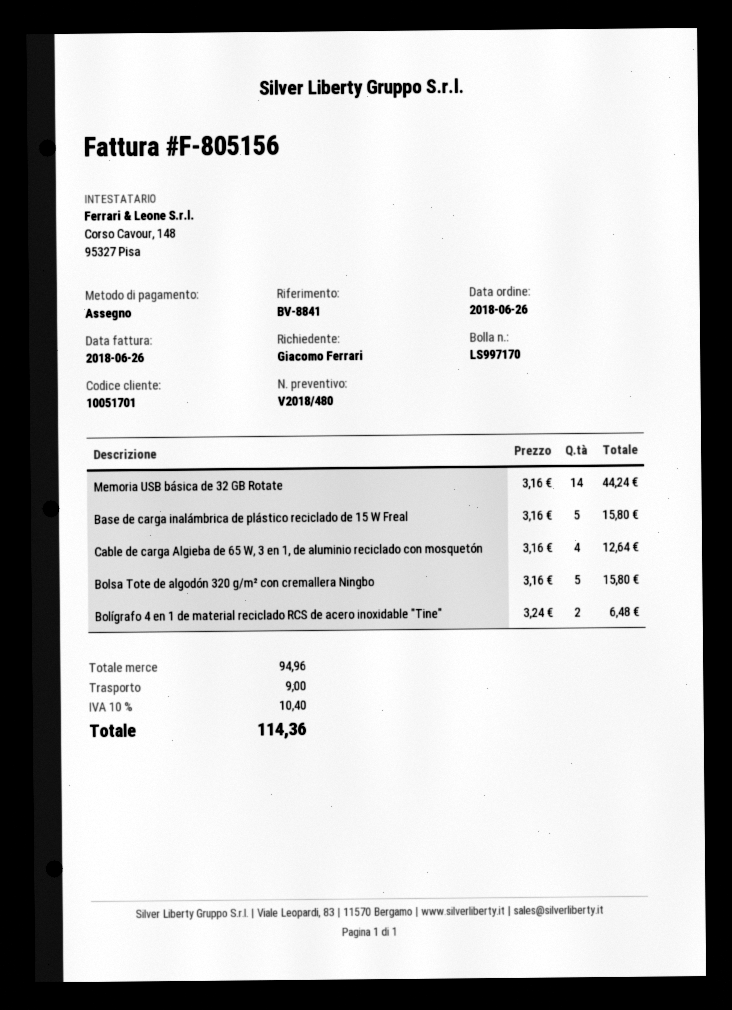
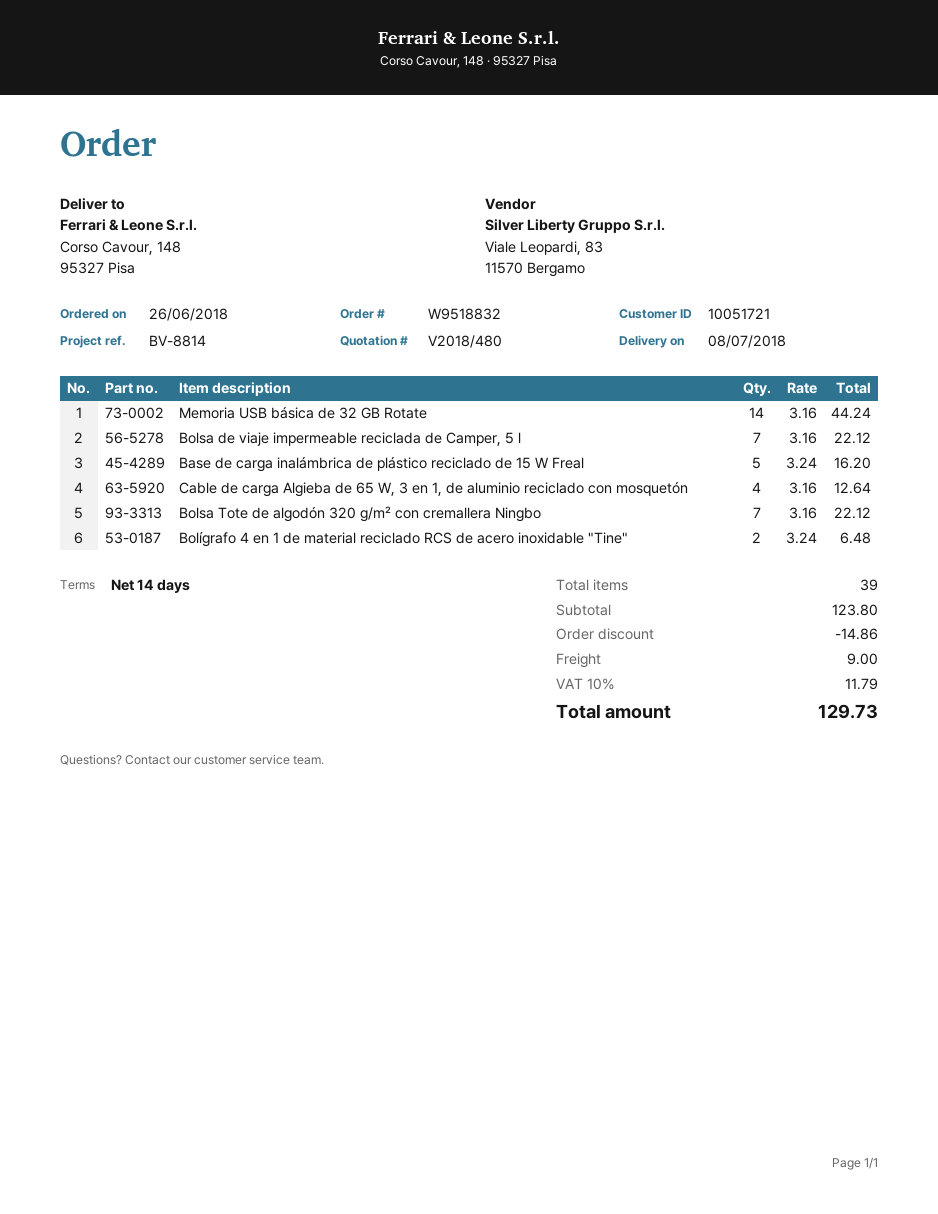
customer number: 10051701 -> 10051721
reference: BV-8841 -> BV-8814
Base de carga inalámbrica de plástico reciclado de 15 W Freal: 5 x 3.16 = 15.80 -> 5 x 3.24 = 16.20
Bolsa Tote de algodón 320 g/m² con cremallera Ningbo: 5 x 3.16 = 15.80 -> 7 x 3.16 = 22.12
Bolsa de viaje impermeable reciclada de Camper, 5 l: none -> 7 x 3.16 = 22.12
subtotal: 94.96 -> 123.80
discount: none -> 14.86
tax: 10% = 10.40 -> 10% = 11.79
total: 114.36 -> 129.73

